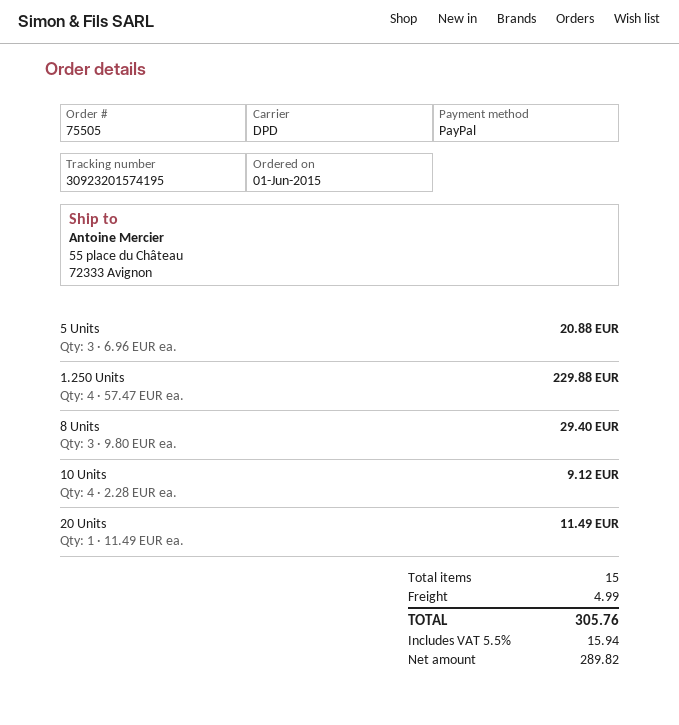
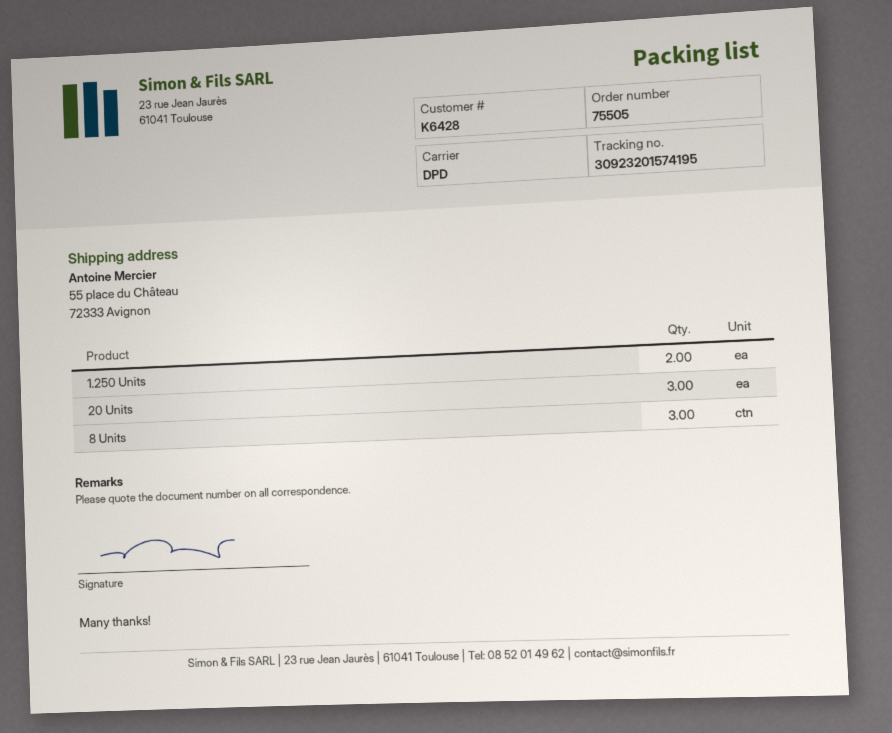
5 Units: 3 -> none
1.250 Units: 4 -> 2
10 Units: 4 -> none
20 Units: 1 -> 3

